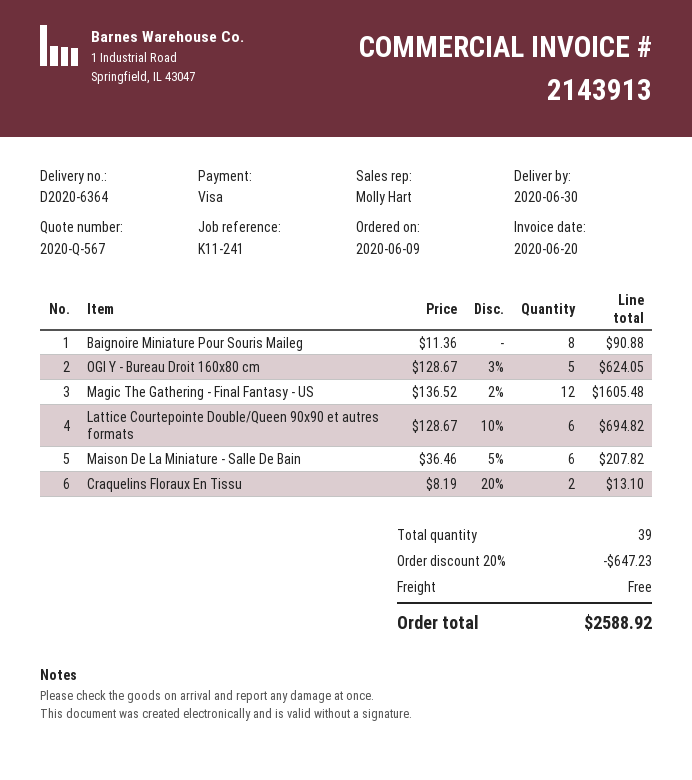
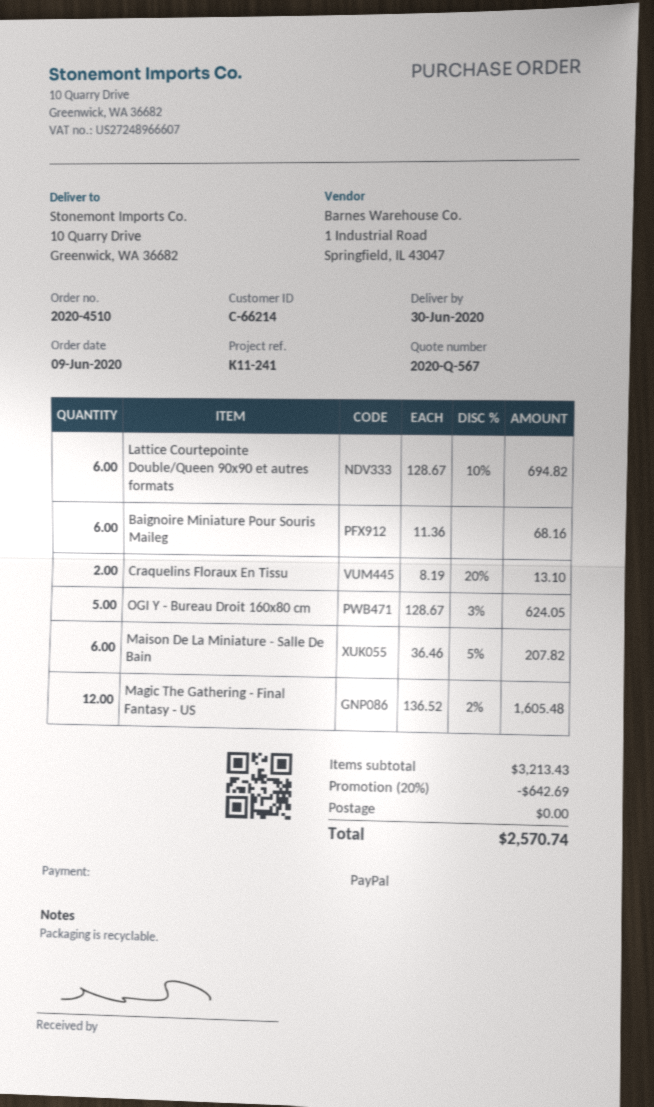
payment method: Visa -> PayPal
Baignoire Miniature Pour Souris Maileg: 8 x 11.36 = 90.88 -> 6 x 11.36 = 68.16
discount: 20% = 647.23 -> 20% = 642.69
total: 2588.92 -> 2570.74

